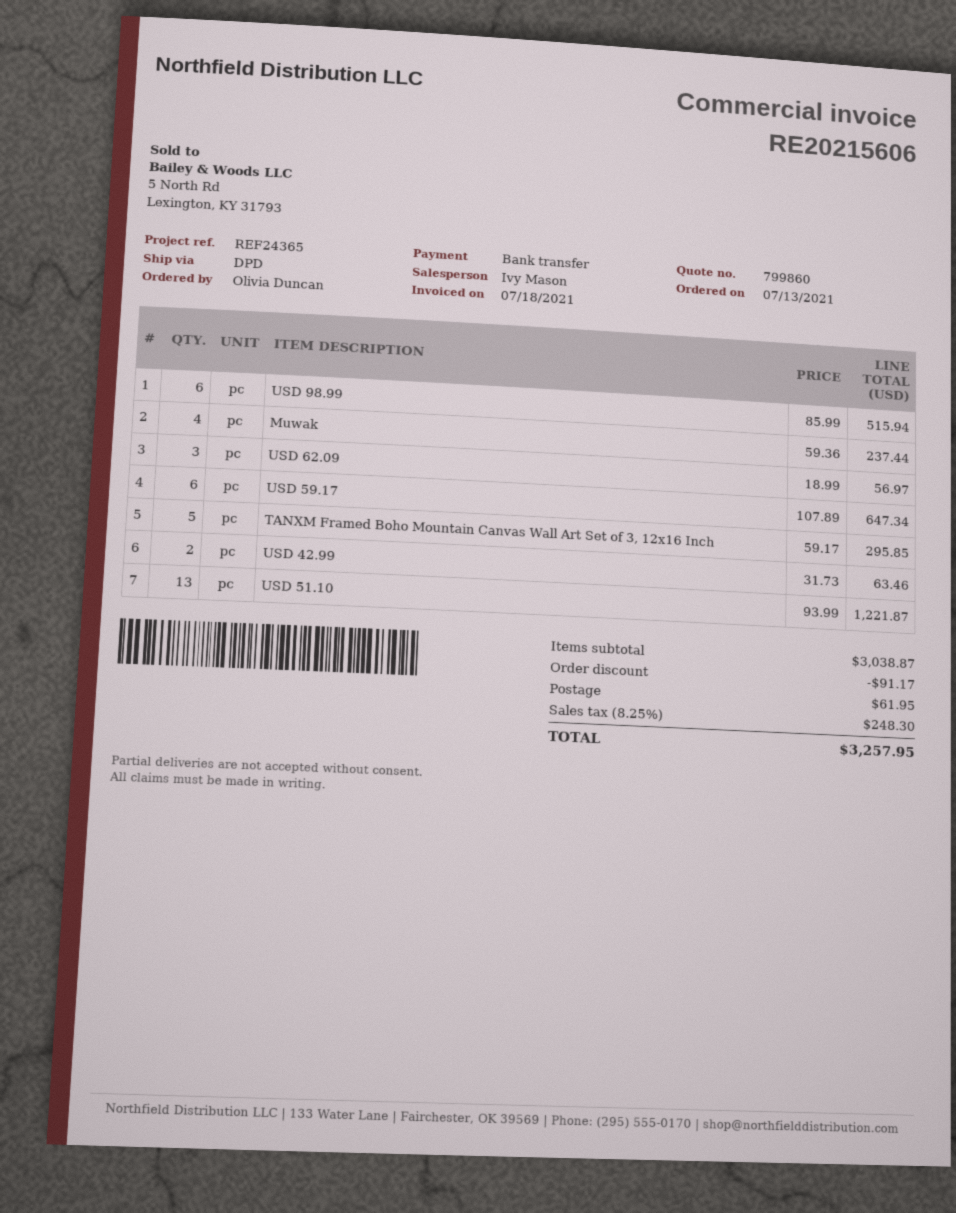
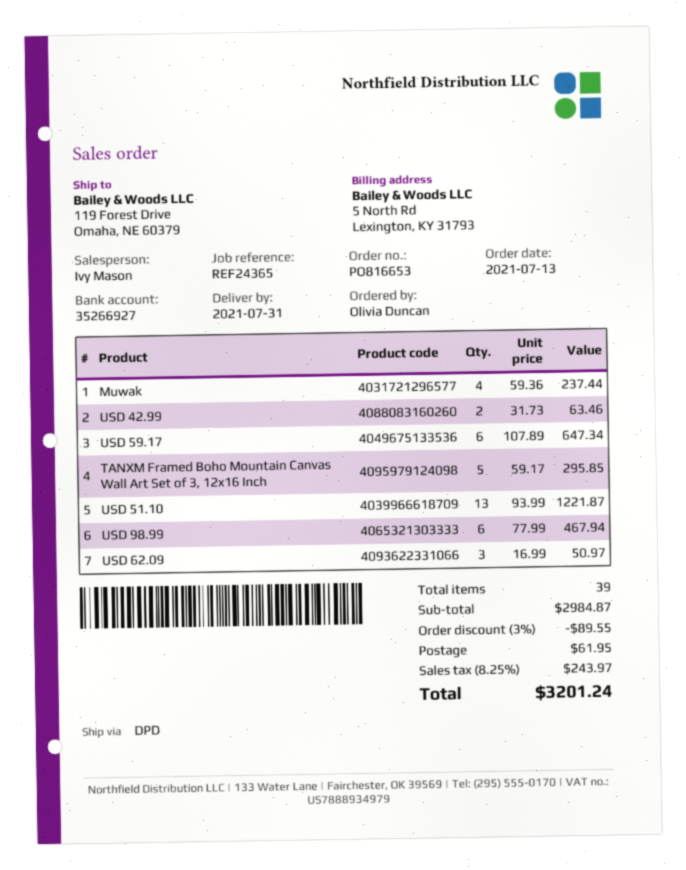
USD 98.99: 6 x 85.99 = 515.94 -> 6 x 77.99 = 467.94
USD 62.09: 3 x 18.99 = 56.97 -> 3 x 16.99 = 50.97
subtotal: 3038.87 -> 2984.87
discount: 91.17 -> 89.55
tax: 8.25% = 248.30 -> 8.25% = 243.97
total: 3257.95 -> 3201.24

